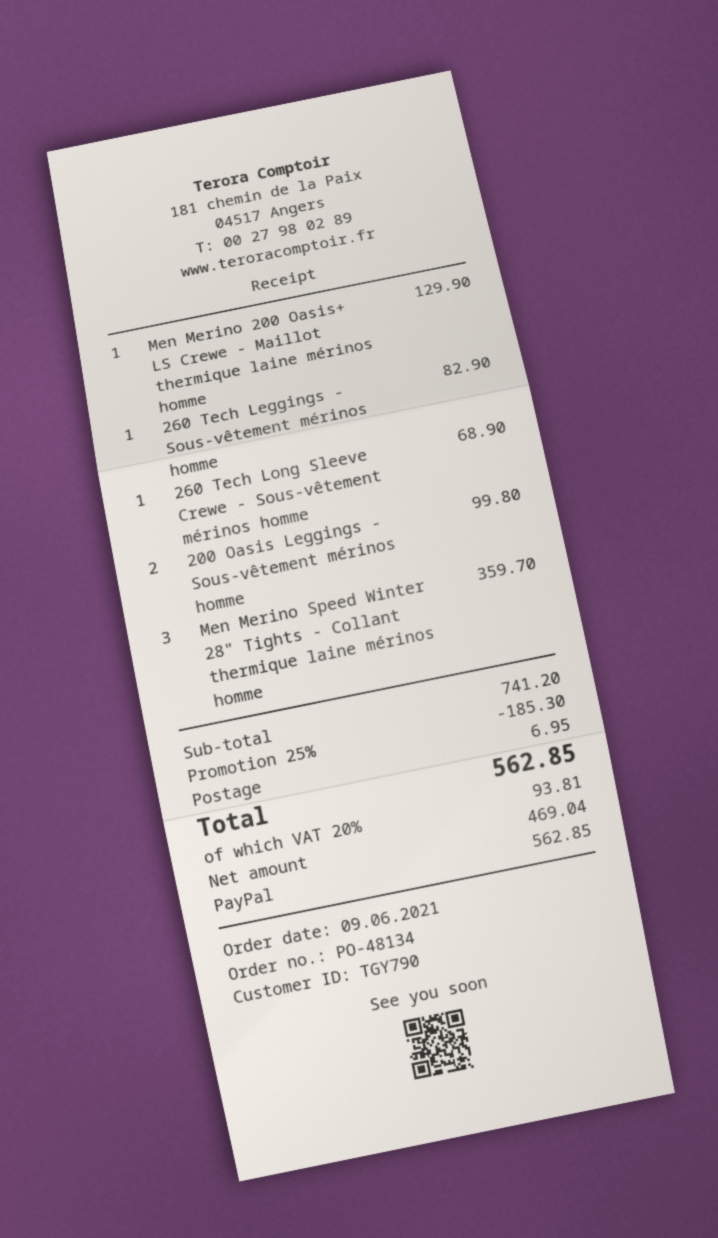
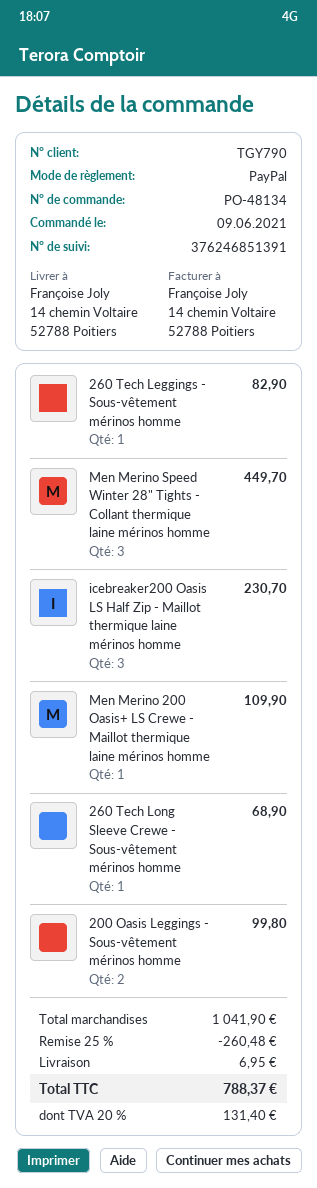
Men Merino 200 Oasis+ LS Crewe - Maillot thermique laine mérinos homme: 1 for 129.90 -> 1 for 109.90
Men Merino Speed Winter 28" Tights - Collant thermique laine mérinos homme: 3 for 359.70 -> 3 for 449.70
icebreaker200 Oasis LS Half Zip - Maillot thermique laine mérinos homme: none -> 3 for 230.70
subtotal: 741.20 -> 1041.90
discount: 25% = 185.30 -> 25% = 260.48
tax: 20% = 93.81 -> 20% = 131.40
total: 562.85 -> 788.37

